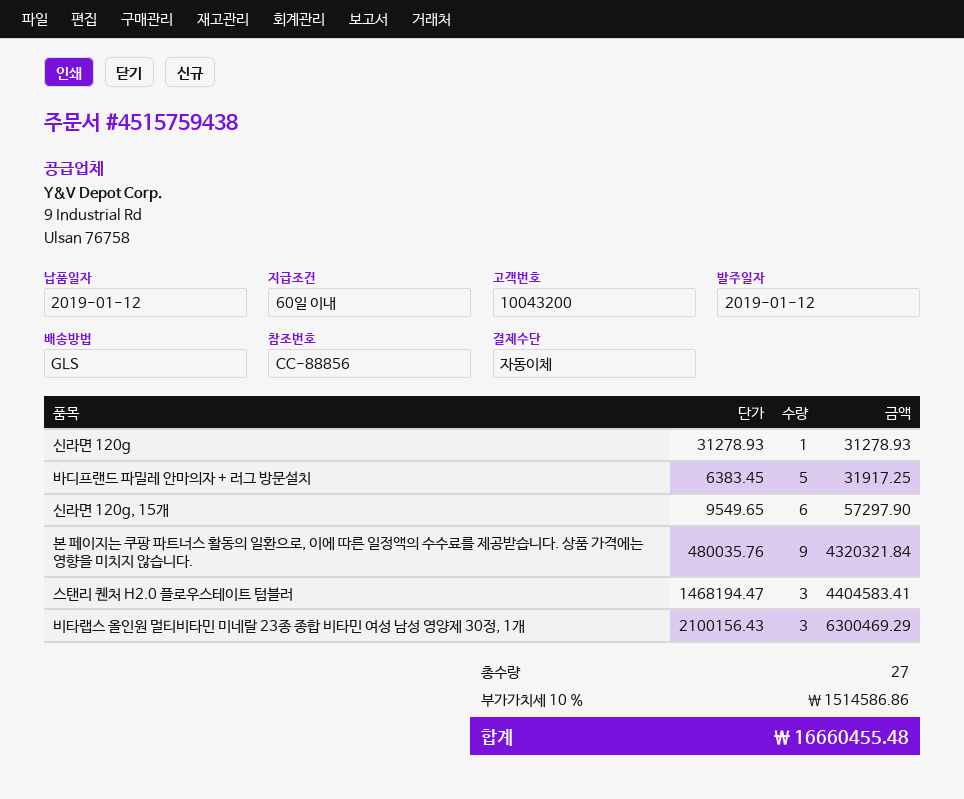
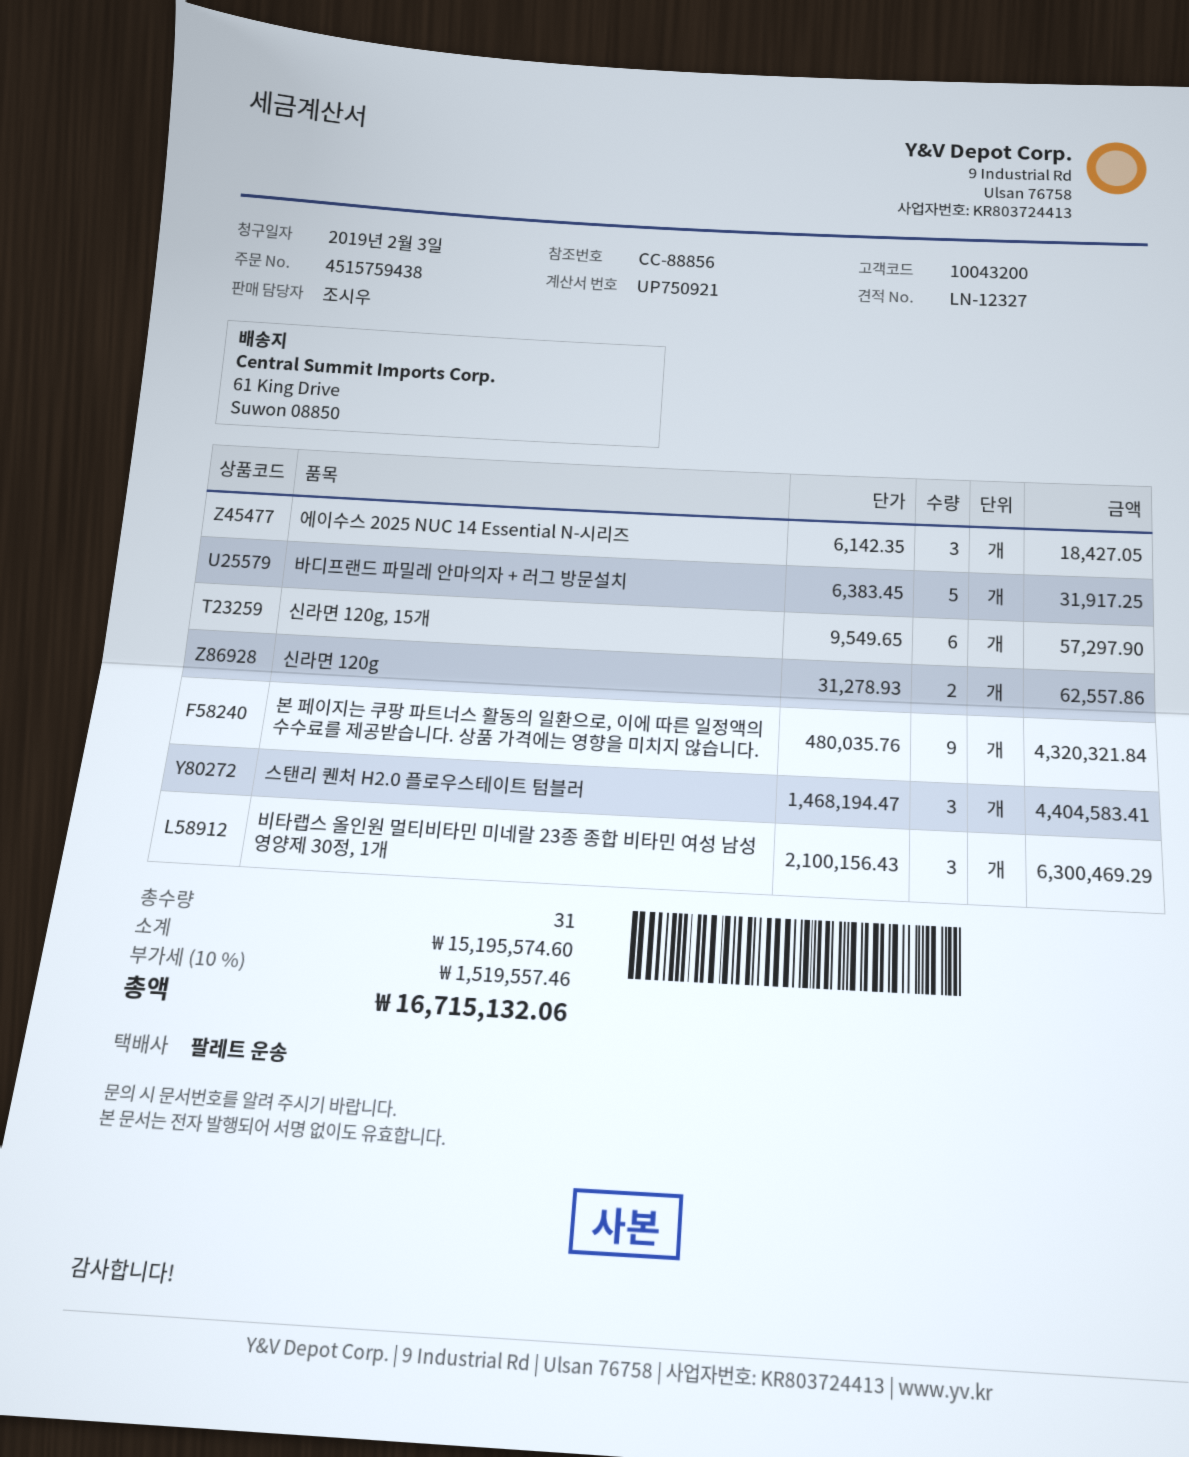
shipping method: GLS -> pallet freight
신라면 120g: 1 x 31278.93 = 31278.93 -> 2 x 31278.93 = 62557.86
에이수스 2025 NUC 14 Essential N-시리즈: none -> 3 x 6142.35 = 18427.05
total quantity: 27 -> 31
tax: 10% = 1514586.86 -> 10% = 1519557.46
total: 16660455.48 -> 16715132.06

